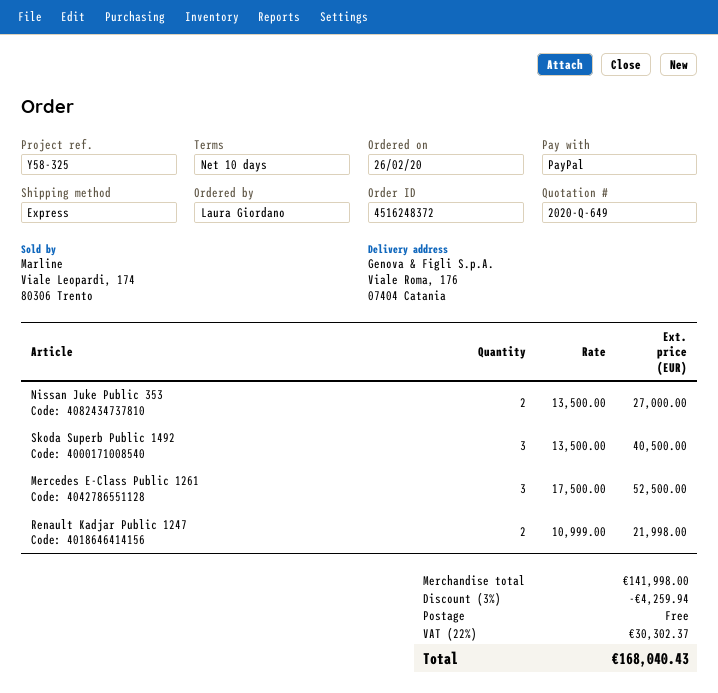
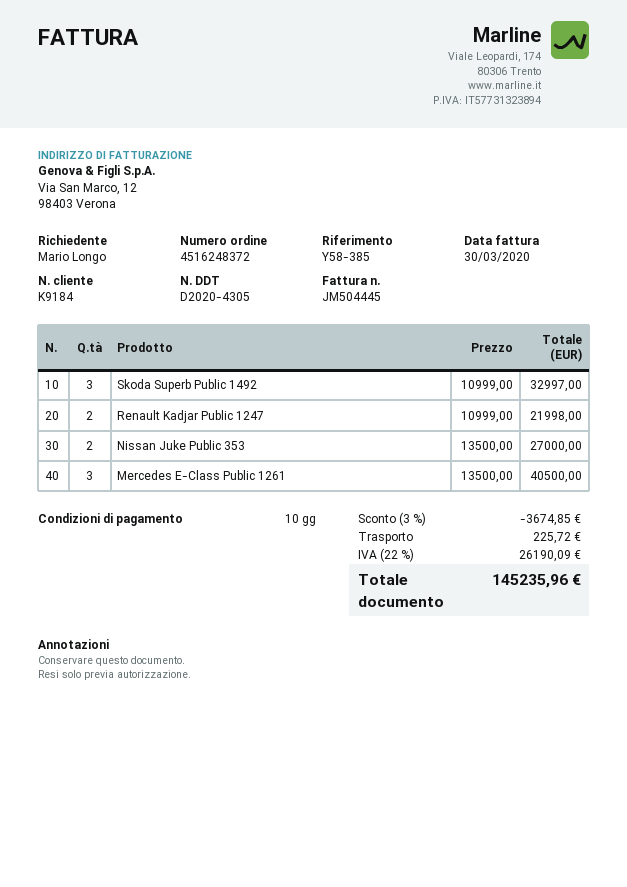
reference: Y58-325 -> Y58-385
ordered by: Laura Giordano -> Mario Longo
Skoda Superb Public 1492: 3 x 13500.00 = 40500.00 -> 3 x 10999.00 = 32997.00
Mercedes E-Class Public 1261: 3 x 17500.00 = 52500.00 -> 3 x 13500.00 = 40500.00
discount: 3% = 4259.94 -> 3% = 3674.85
shipping: 0.00 -> 225.72
tax: 22% = 30302.37 -> 22% = 26190.09
total: 168040.43 -> 145235.96

